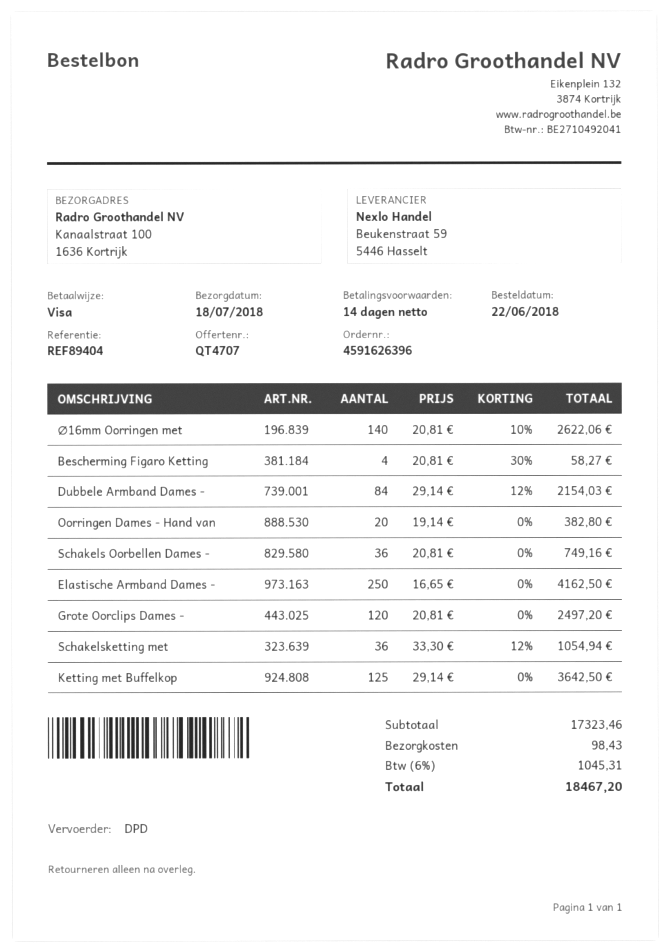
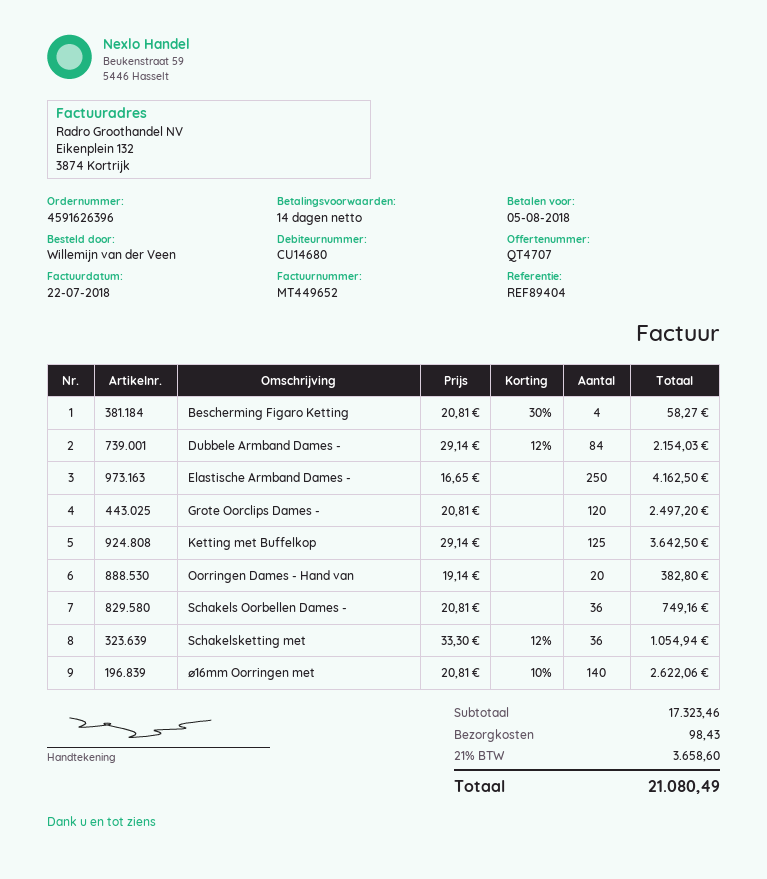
tax: 6% = 1045.31 -> 21% = 3658.60
total: 18467.20 -> 21080.49

